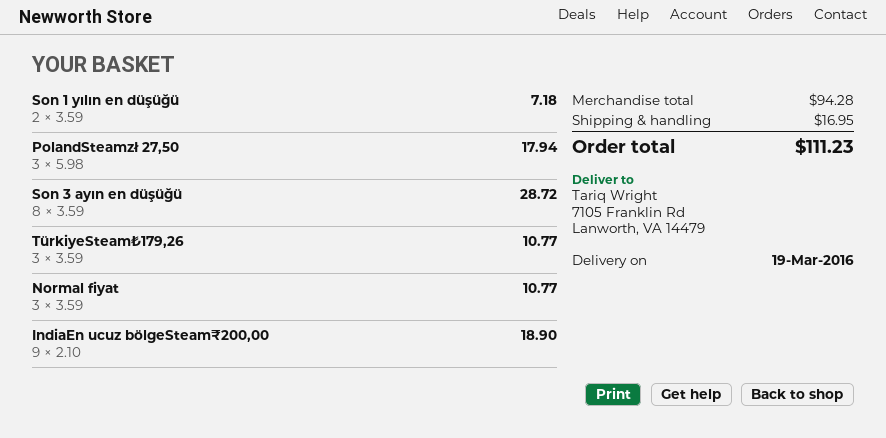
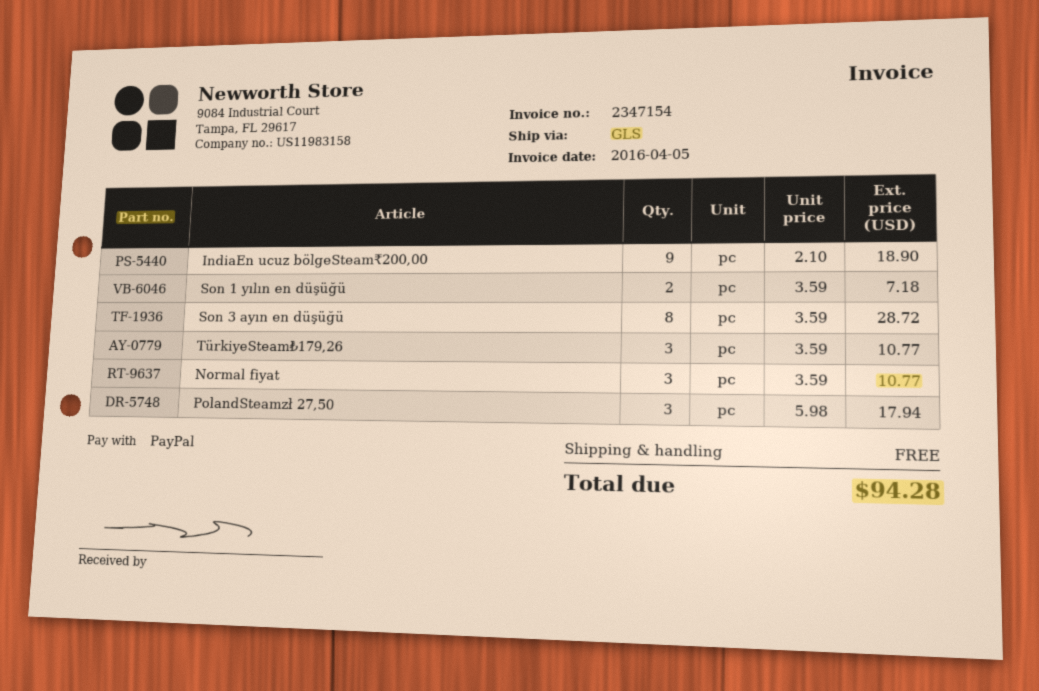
shipping: 16.95 -> 0.00
total: 111.23 -> 94.28

